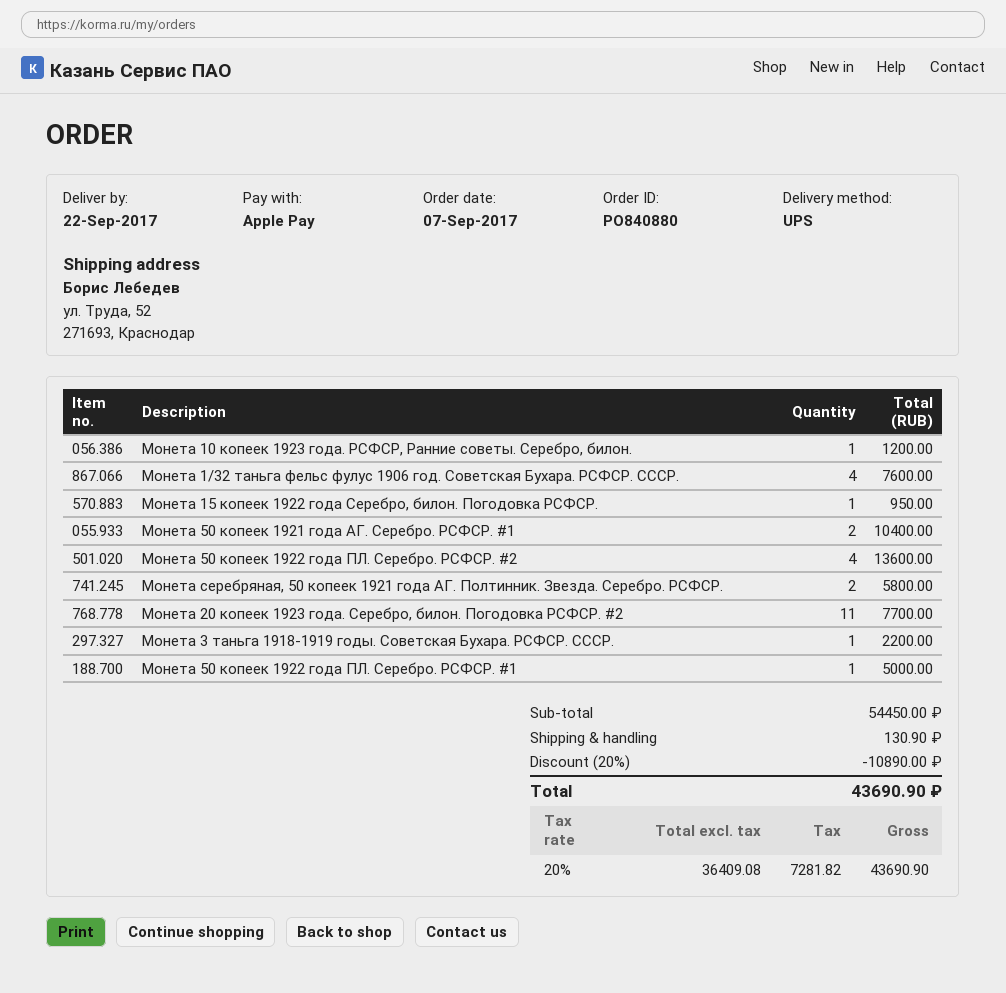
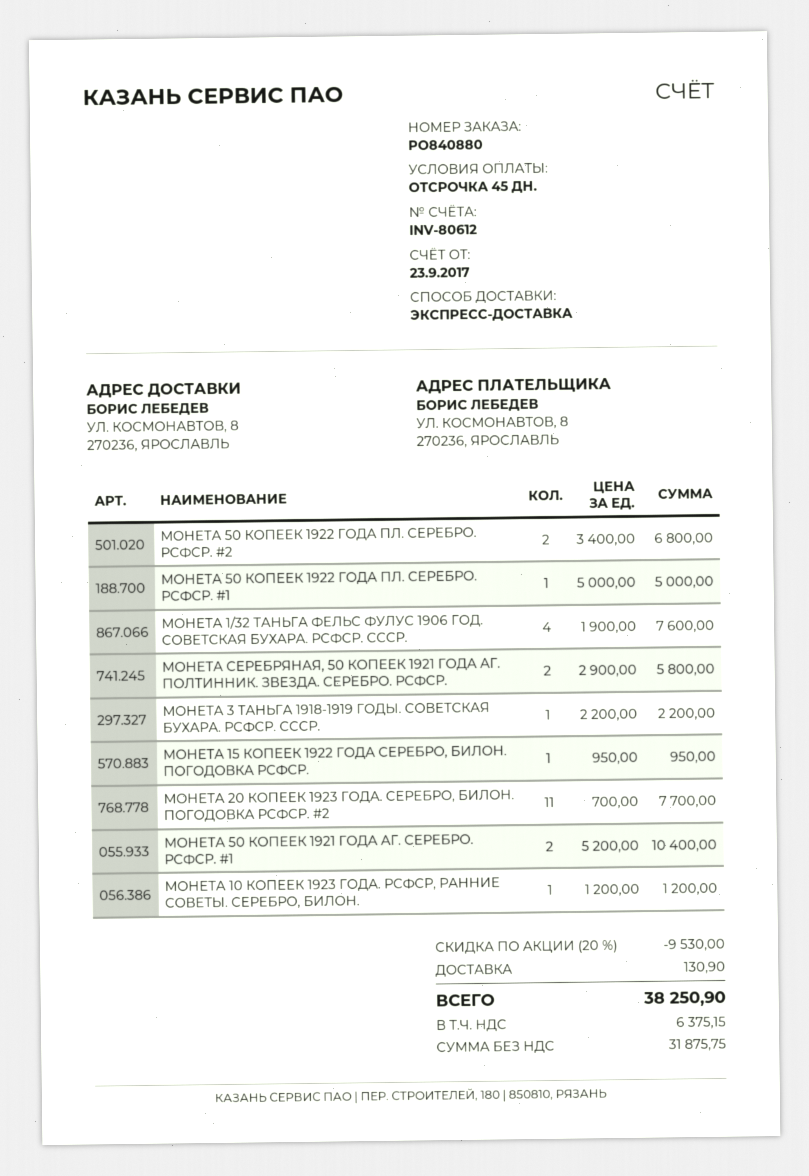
shipping method: UPS -> express
ship to: ул. Труда, 52, 271693, Краснодар -> УЛ. КОСМОНАВТОВ, 8, 270236, ЯРОСЛАВЛЬ
Монета 50 копеек 1922 года ПЛ. Серебро. РСФСР. #2: 4 for 13600.00 -> 2 for 6800.00
discount: 20% = 10890.00 -> 20% = 9530.00
net: 36409.08 -> 31875.75
tax: 7281.82 -> 6375.15
total: 43690.90 -> 38250.90

